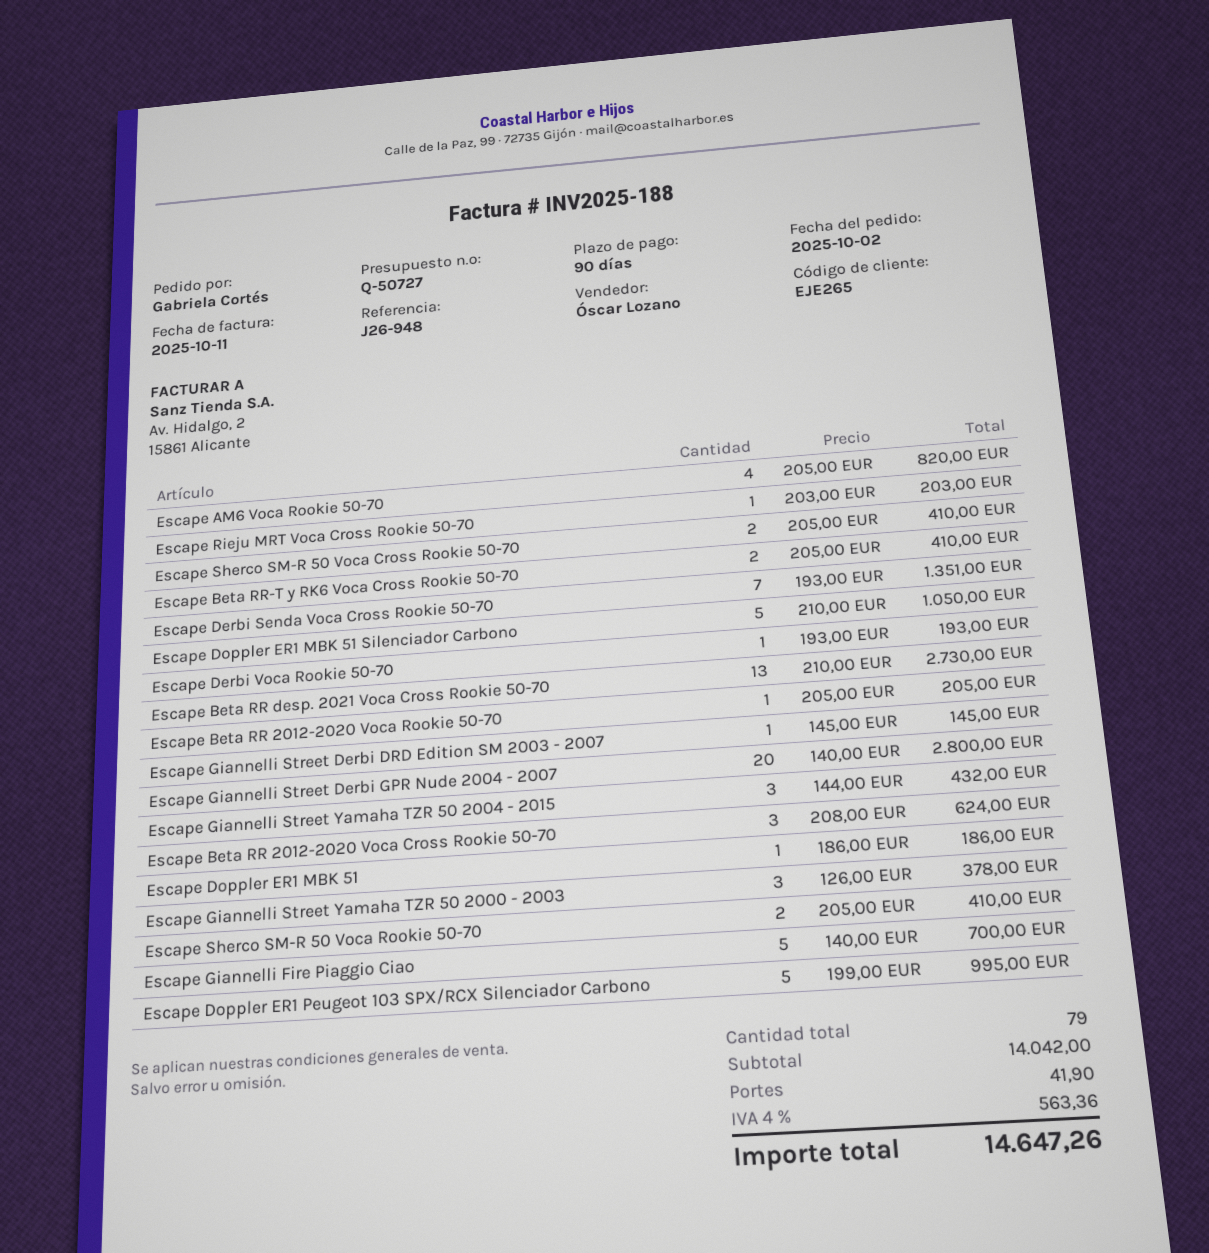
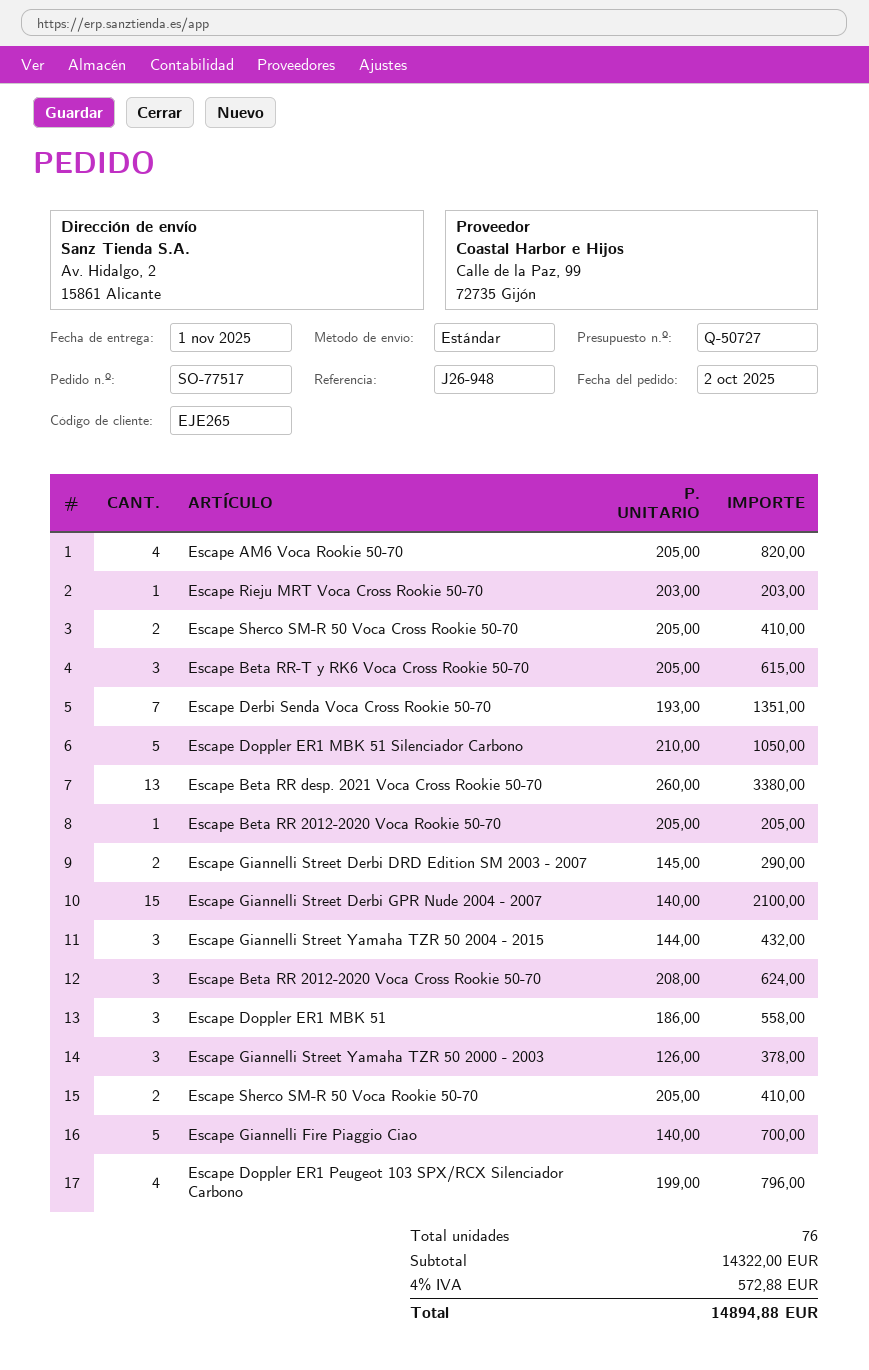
Escape Beta RR-T y RK6 Voca Cross Rookie 50-70: 2 x 205.00 = 410.00 -> 3 x 205.00 = 615.00
Escape Derbi Voca Rookie 50-70: 1 x 193.00 = 193.00 -> none
Escape Beta RR desp. 2021 Voca Cross Rookie 50-70: 13 x 210.00 = 2730.00 -> 13 x 260.00 = 3380.00
Escape Giannelli Street Derbi DRD Edition SM 2003 - 2007: 1 x 145.00 = 145.00 -> 2 x 145.00 = 290.00
Escape Giannelli Street Derbi GPR Nude 2004 - 2007: 20 x 140.00 = 2800.00 -> 15 x 140.00 = 2100.00
Escape Doppler ER1 MBK 51: 1 x 186.00 = 186.00 -> 3 x 186.00 = 558.00
Escape Doppler ER1 Peugeot 103 SPX/RCX Silenciador Carbono: 5 x 199.00 = 995.00 -> 4 x 199.00 = 796.00
total quantity: 79 -> 76
subtotal: 14042.00 -> 14322.00
shipping: 41.90 -> none
tax: 4% = 563.36 -> 4% = 572.88
total: 14647.26 -> 14894.88

